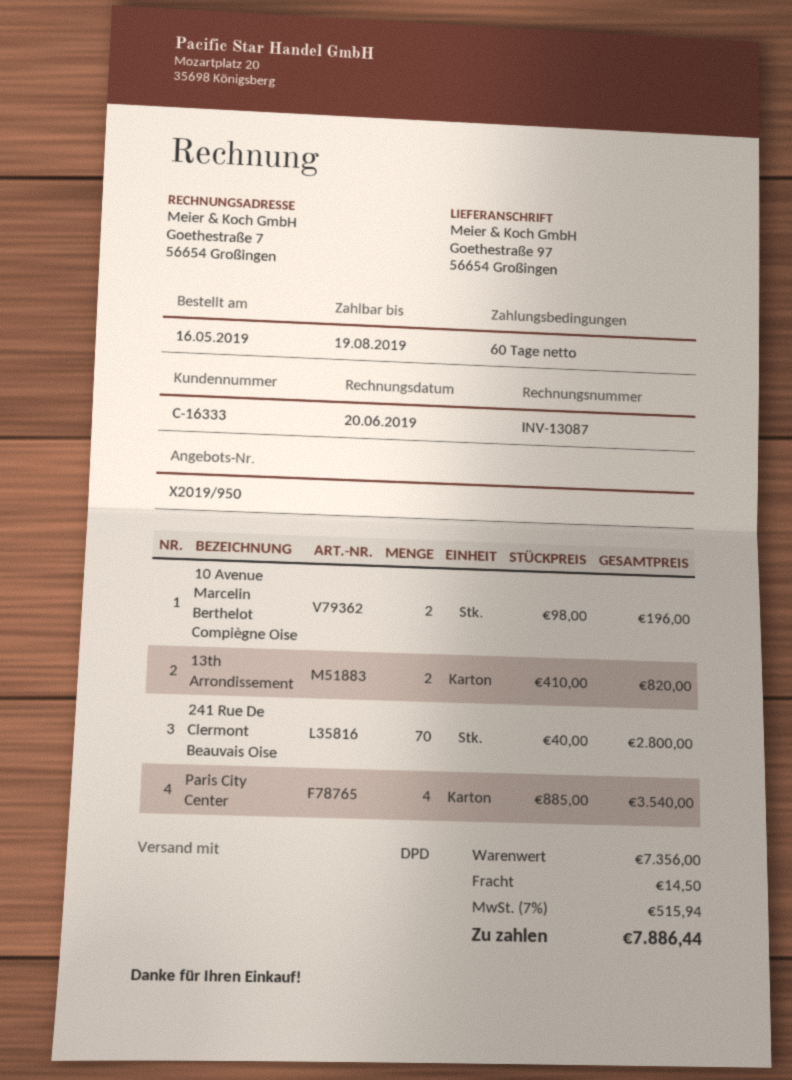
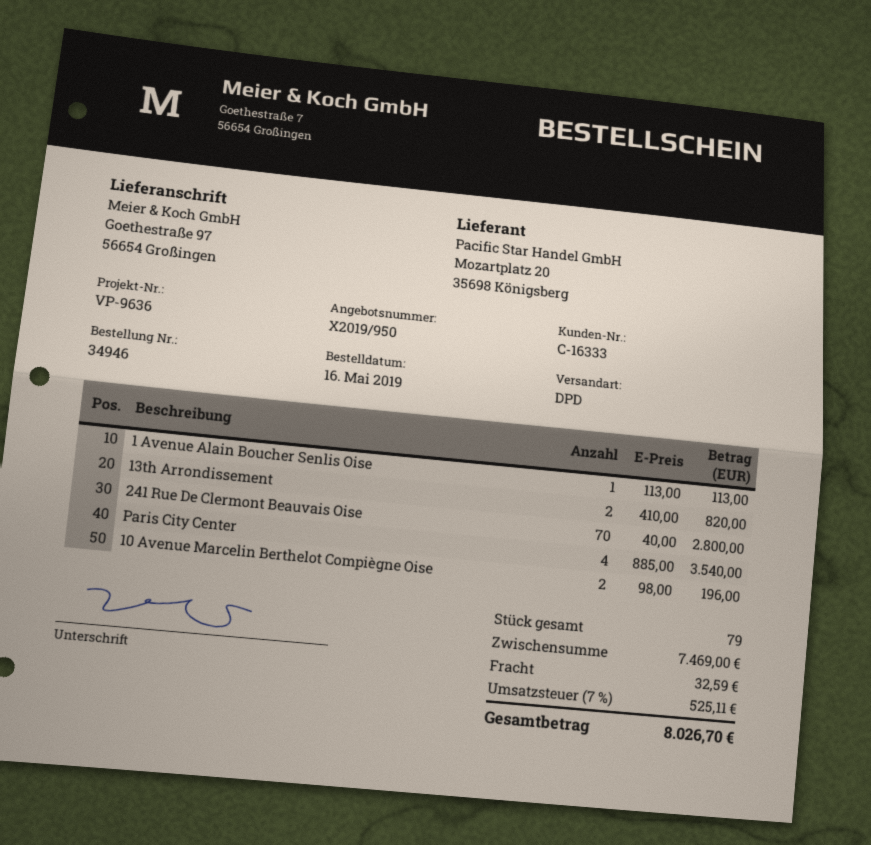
1 Avenue Alain Boucher Senlis Oise: none -> 1 x 113.00 = 113.00
subtotal: 7356.00 -> 7469.00
shipping: 14.50 -> 32.59
tax: 7% = 515.94 -> 7% = 525.11
total: 7886.44 -> 8026.70

